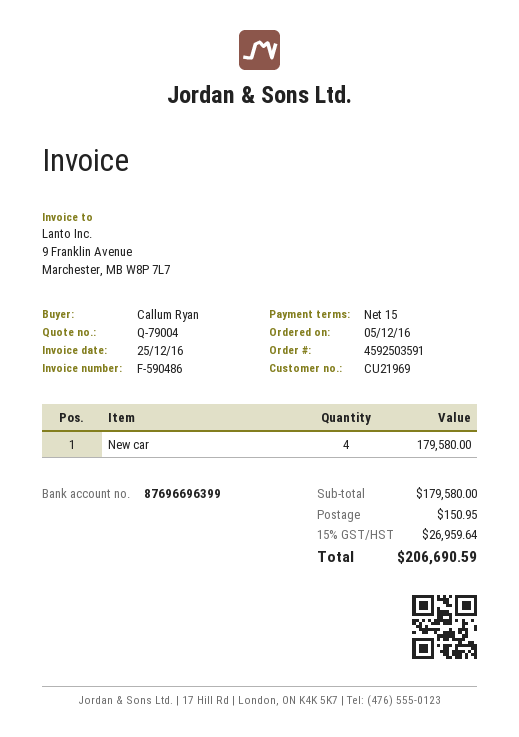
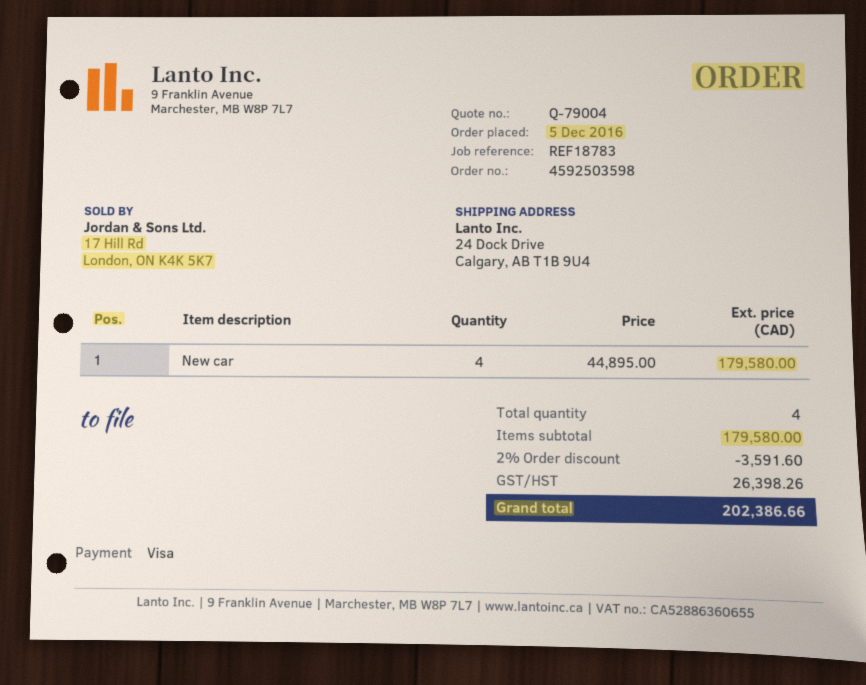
order number: 4592503591 -> 4592503598
discount: none -> 2% = 3591.60
shipping: 150.95 -> none
tax: 26959.64 -> 26398.26
total: 206690.59 -> 202386.66

